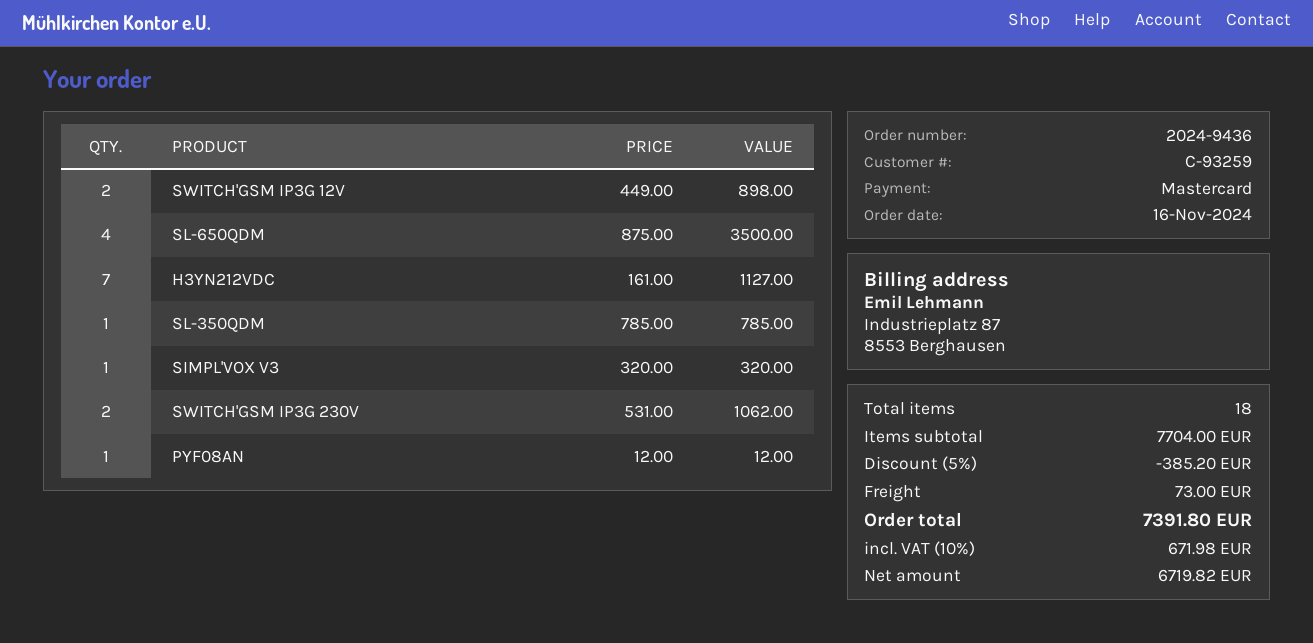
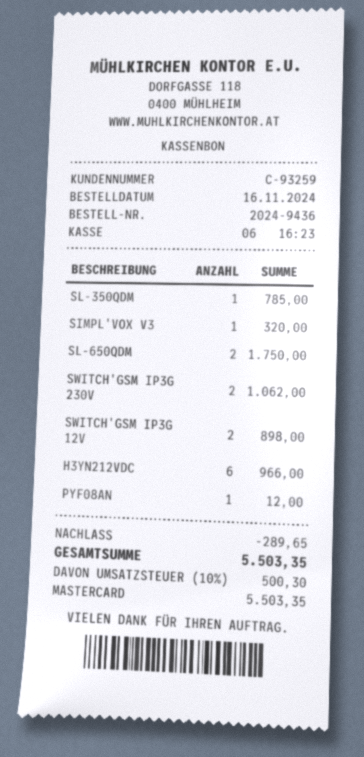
SL-650QDM: 4 for 3500.00 -> 2 for 1750.00
H3YN212VDC: 7 for 1127.00 -> 6 for 966.00
discount: 385.20 -> 289.65
shipping: 73.00 -> none
tax: 10% = 671.98 -> 10% = 500.30
total: 7391.80 -> 5503.35

